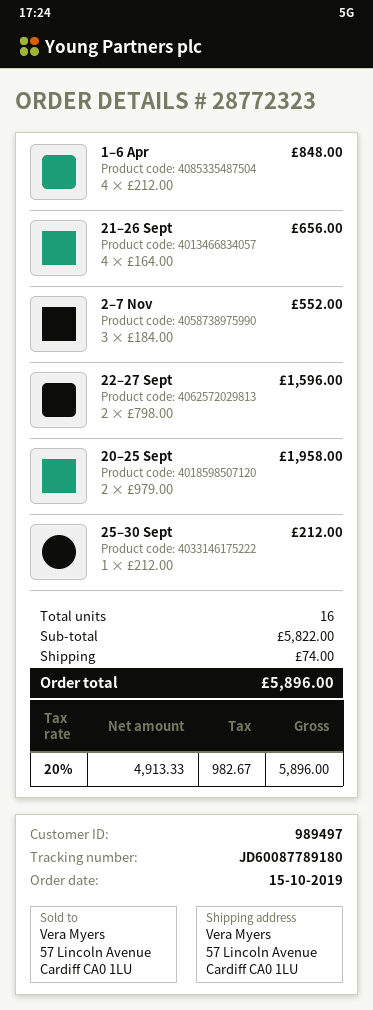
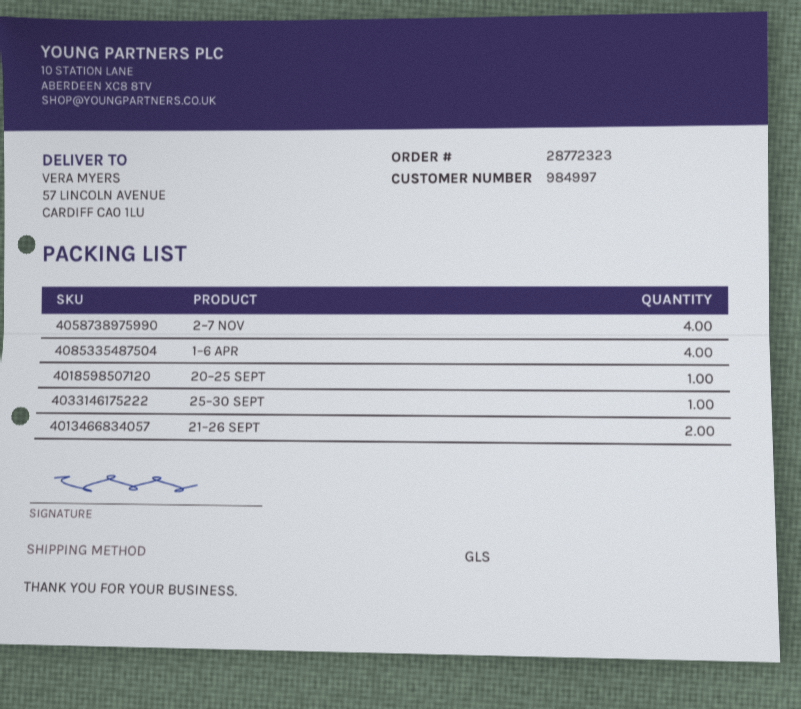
customer number: 989497 -> 984997
21–26 Sept: 4 -> 2
2–7 Nov: 3 -> 4
22–27 Sept: 2 -> none
20–25 Sept: 2 -> 1

